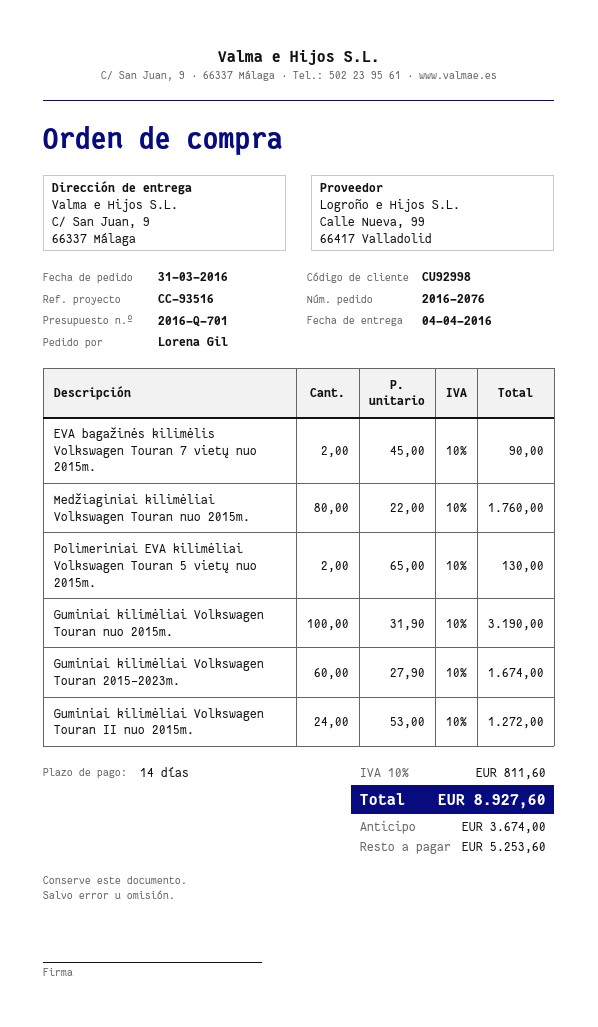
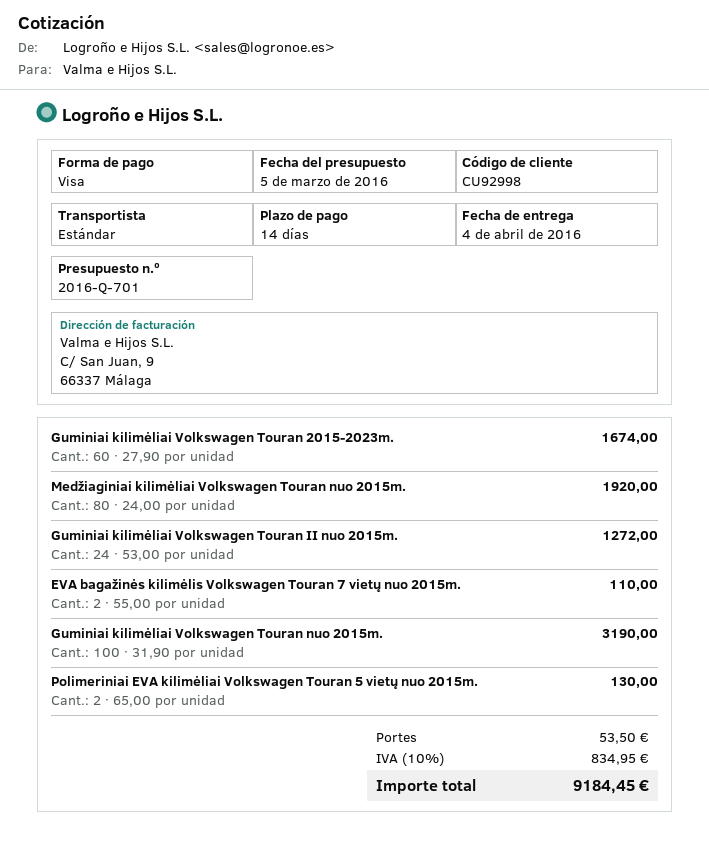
EVA bagažinės kilimėlis Volkswagen Touran 7 vietų nuo 2015m.: 2 x 45.00 = 90.00 -> 2 x 55.00 = 110.00
Medžiaginiai kilimėliai Volkswagen Touran nuo 2015m.: 80 x 22.00 = 1760.00 -> 80 x 24.00 = 1920.00
shipping: none -> 53.50
tax: 10% = 811.60 -> 10% = 834.95
total: 8927.60 -> 9184.45

